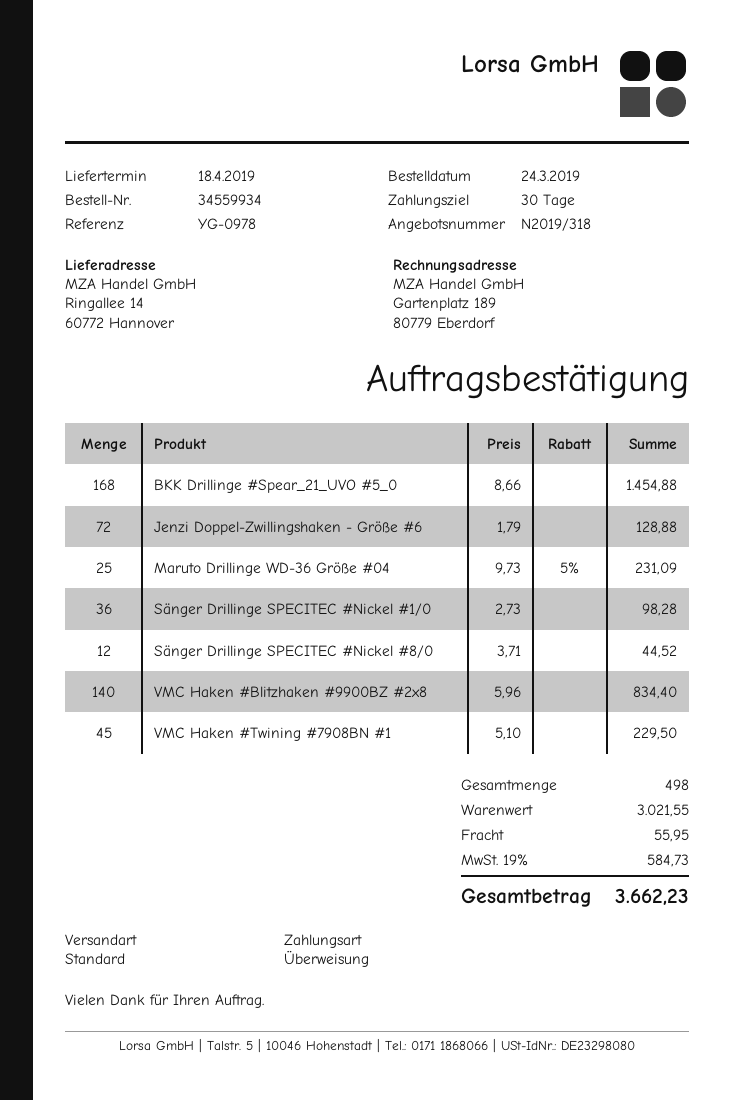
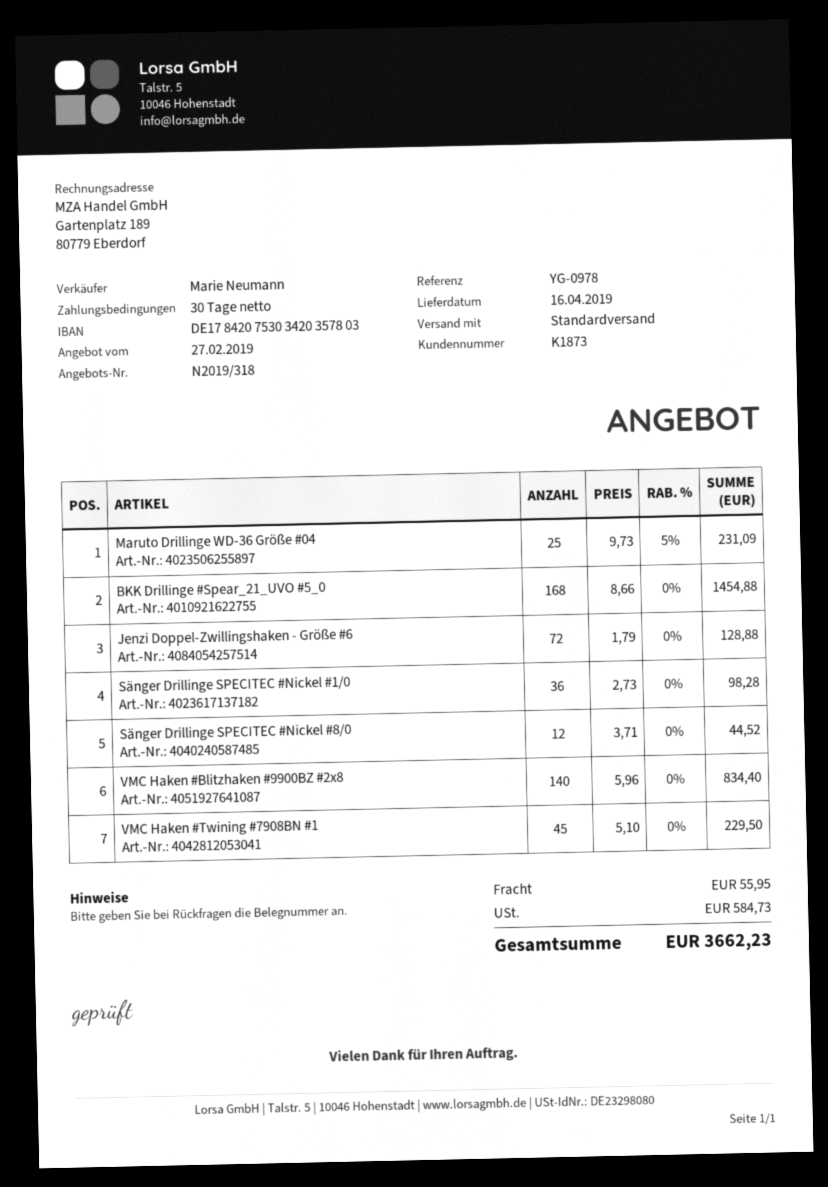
delivery date: 2019-04-18 -> 2019-04-16

